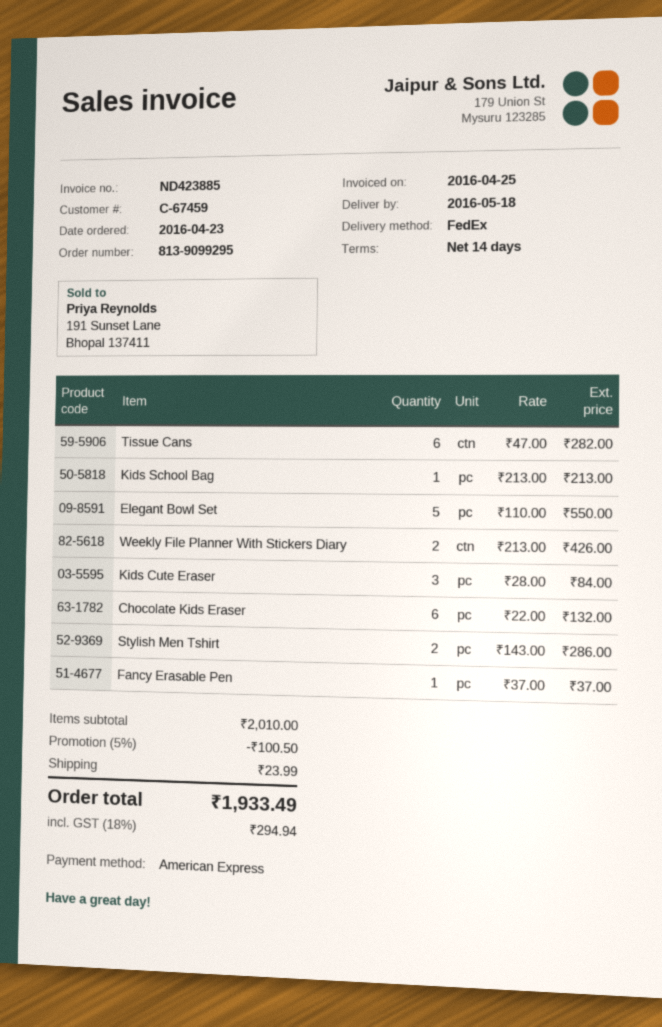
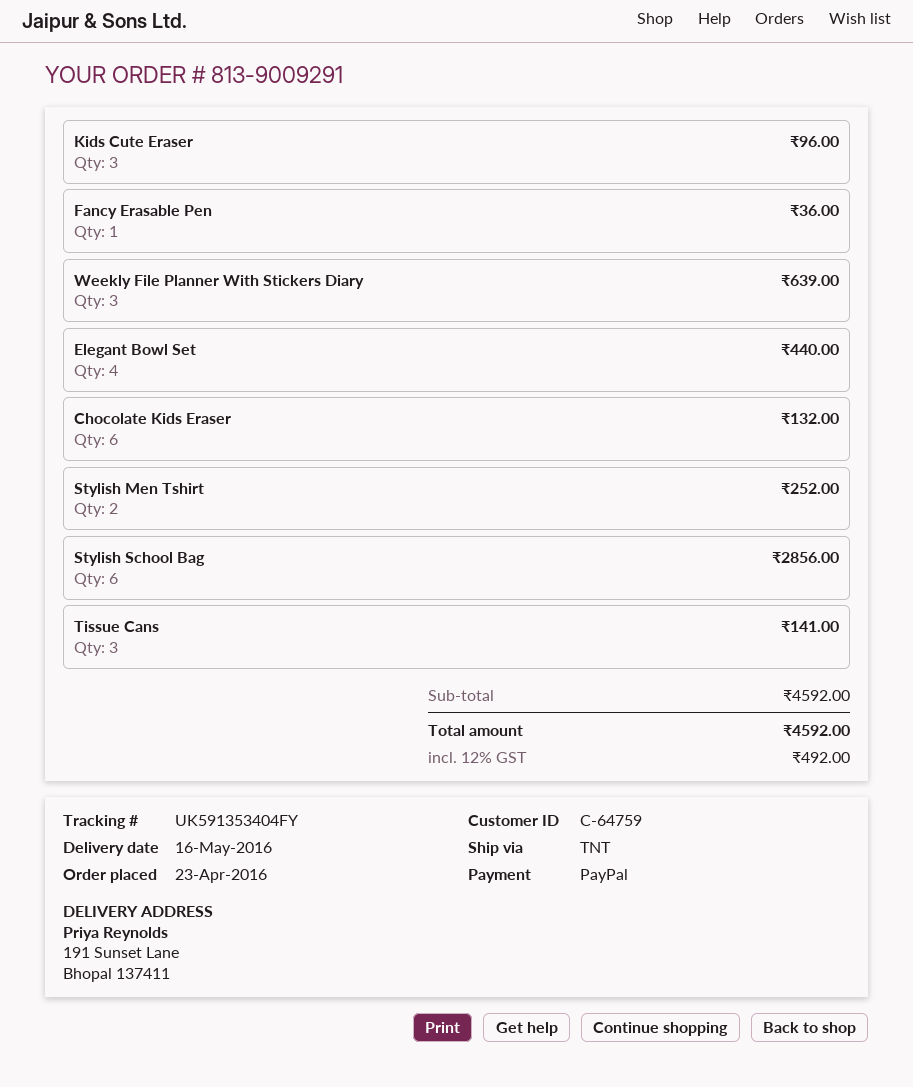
order number: 813-9099295 -> 813-9009291
delivery date: 2016-05-18 -> 2016-05-16
customer number: C-67459 -> C-64759
payment method: American Express -> PayPal
shipping method: FedEx -> TNT
Tissue Cans: 6 for 282.00 -> 3 for 141.00
Kids School Bag: 1 for 213.00 -> none
Elegant Bowl Set: 5 for 550.00 -> 4 for 440.00
Weekly File Planner With Stickers Diary: 2 for 426.00 -> 3 for 639.00
Kids Cute Eraser: 3 for 84.00 -> 3 for 96.00
Stylish Men Tshirt: 2 for 286.00 -> 2 for 252.00
Fancy Erasable Pen: 1 for 37.00 -> 1 for 36.00
Stylish School Bag: none -> 6 for 2856.00
subtotal: 2010.00 -> 4592.00
discount: 5% = 100.50 -> none
shipping: 23.99 -> none
tax: 18% = 294.94 -> 12% = 492.00
total: 1933.49 -> 4592.00

